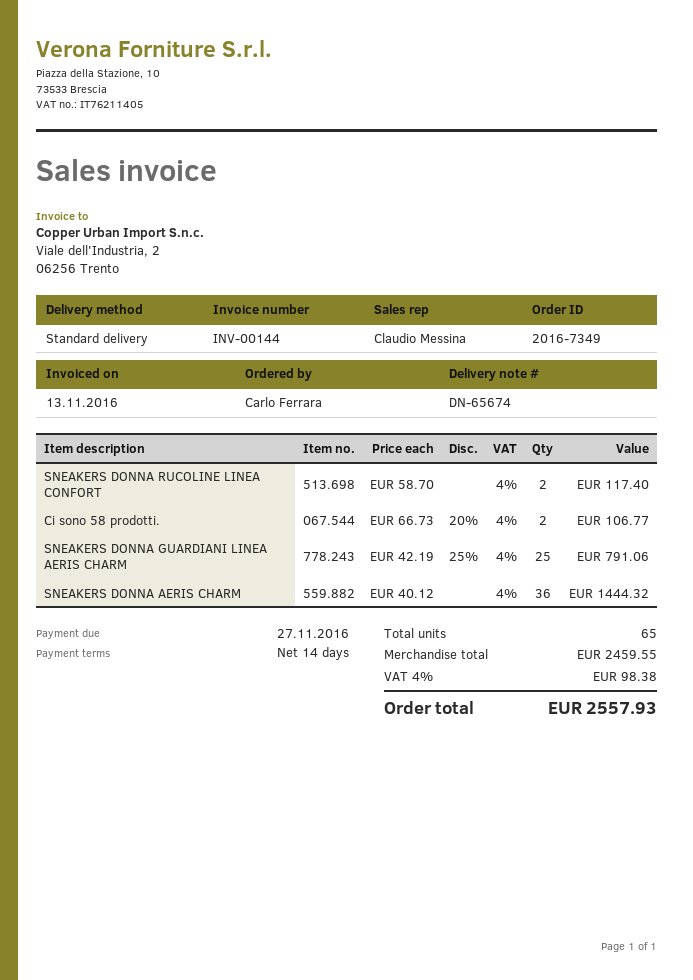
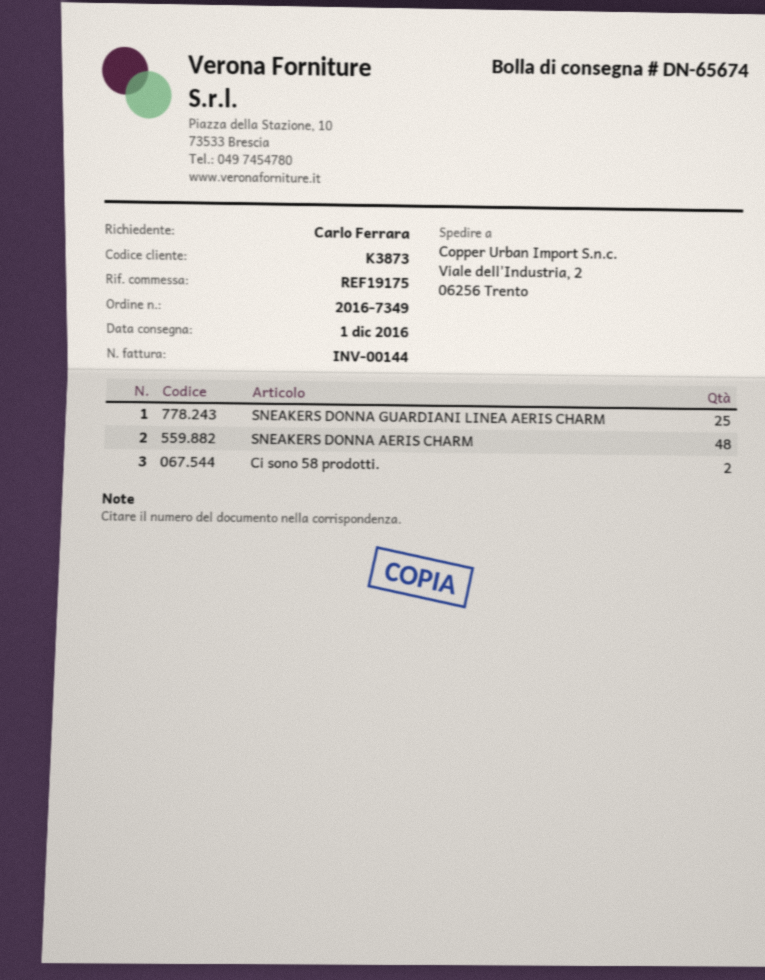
SNEAKERS DONNA RUCOLINE LINEA CONFORT: 2 -> none
SNEAKERS DONNA AERIS CHARM: 36 -> 48

